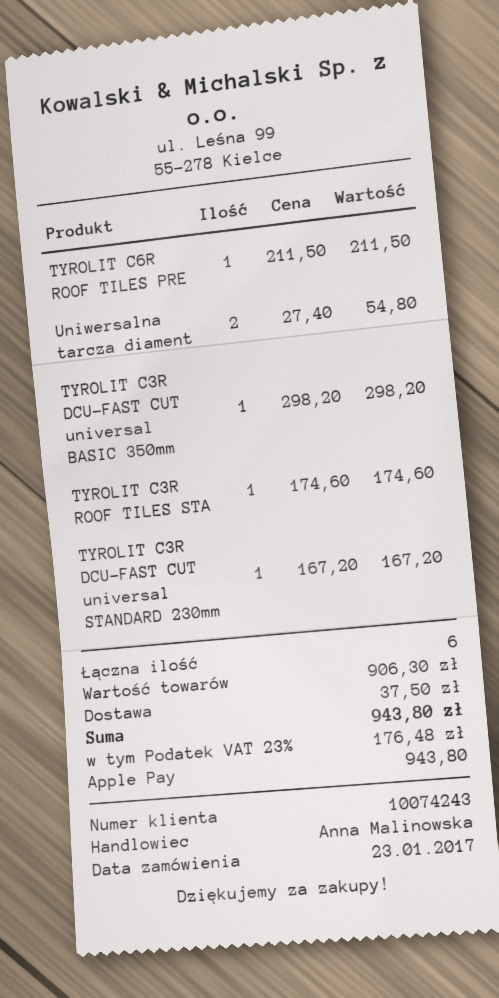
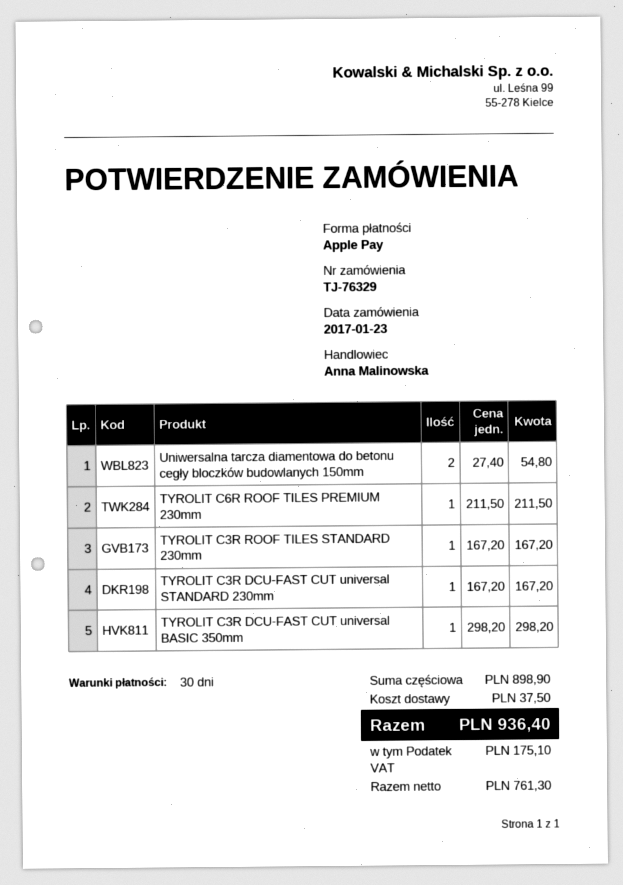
TYROLIT C3R ROOF TILES STA: 1 x 174.60 = 174.60 -> 1 x 167.20 = 167.20
subtotal: 906.30 -> 898.90
tax: 176.48 -> 175.10
total: 943.80 -> 936.40

